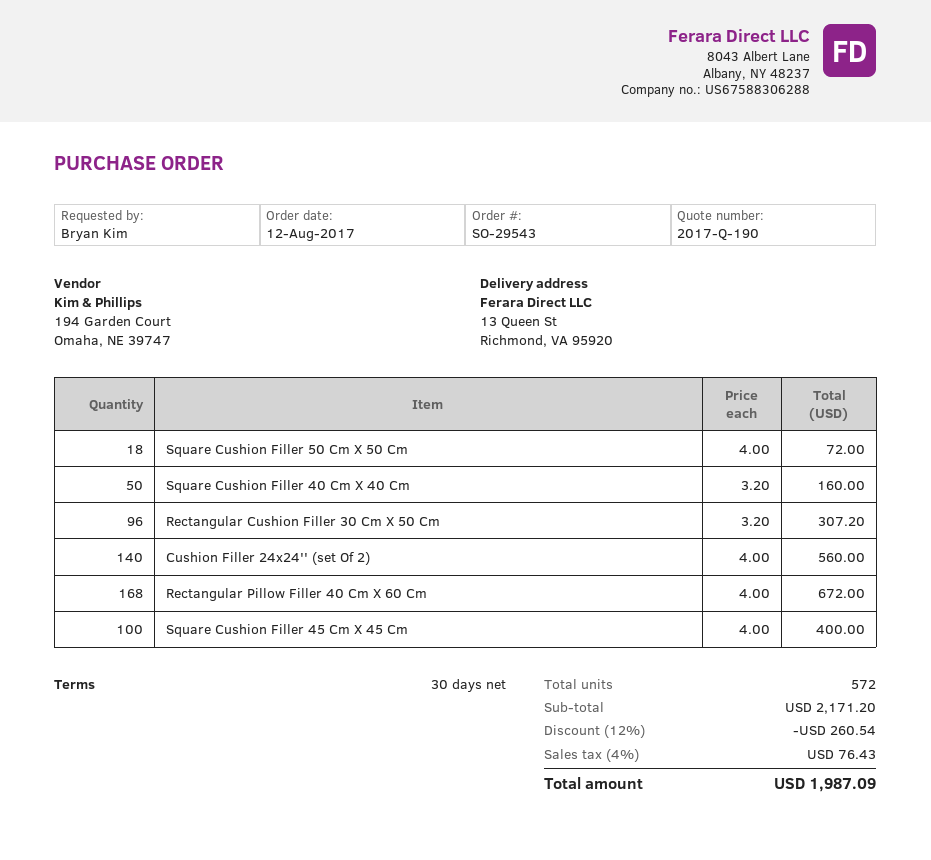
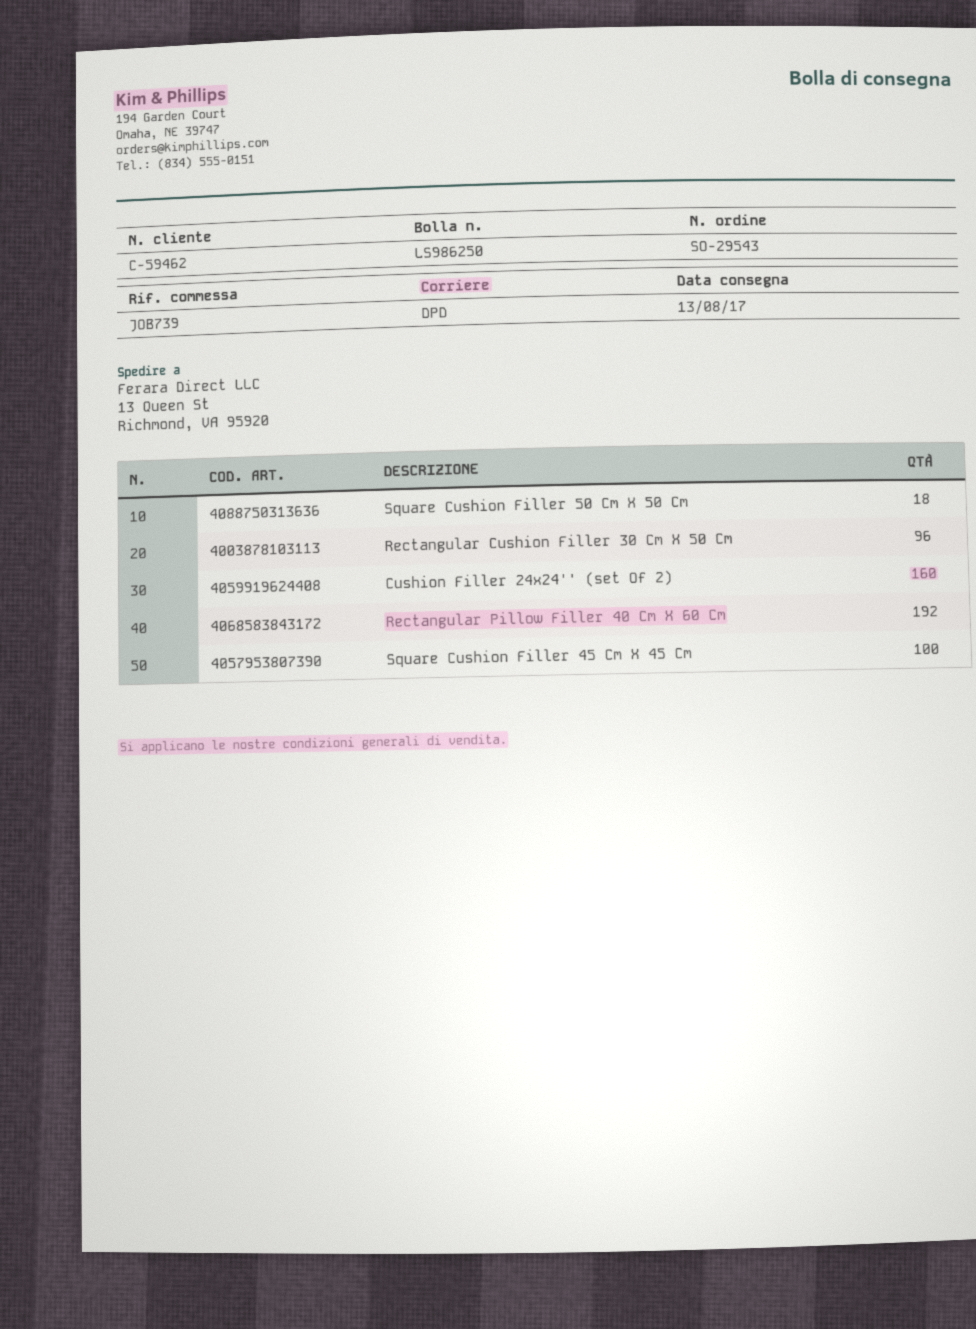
Square Cushion Filler 40 Cm X 40 Cm: 50 -> none
Cushion Filler 24x24'' (set Of 2): 140 -> 160
Rectangular Pillow Filler 40 Cm X 60 Cm: 168 -> 192

